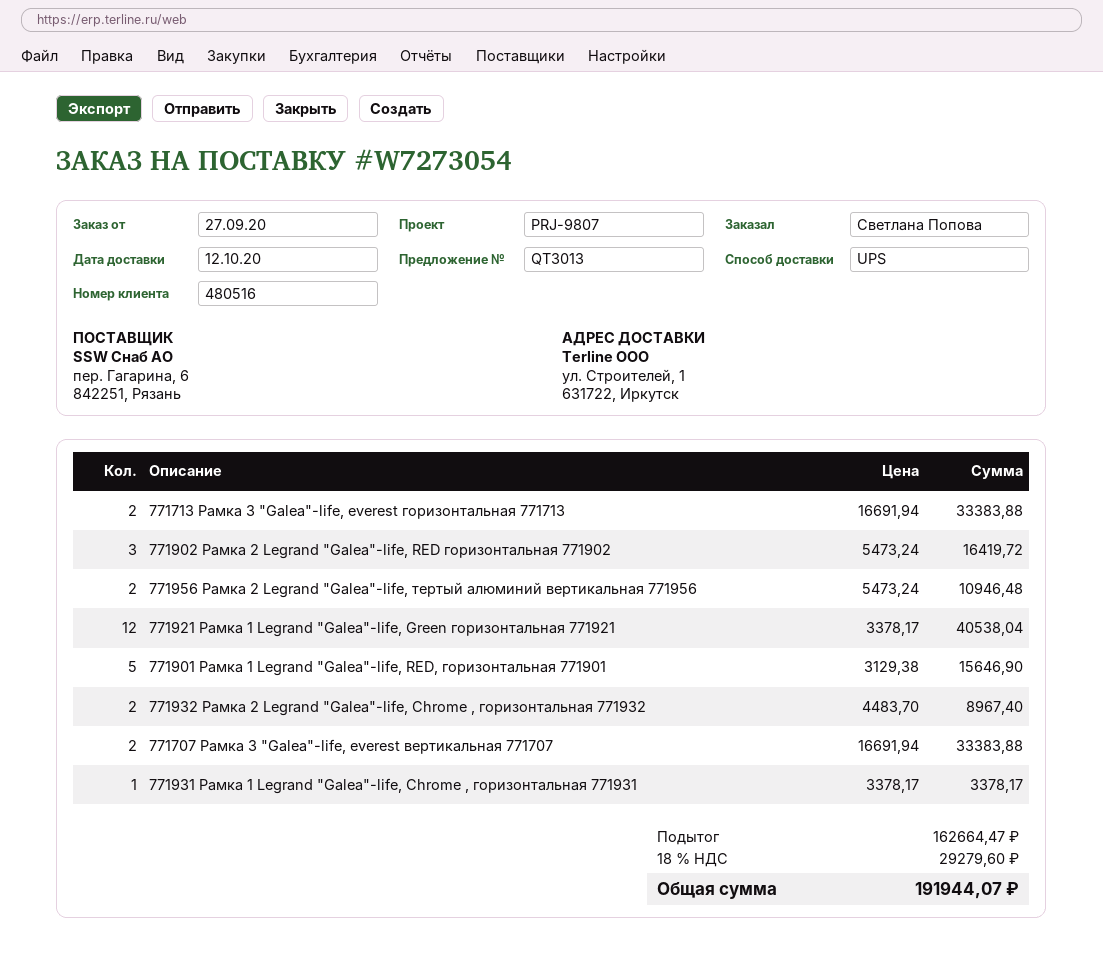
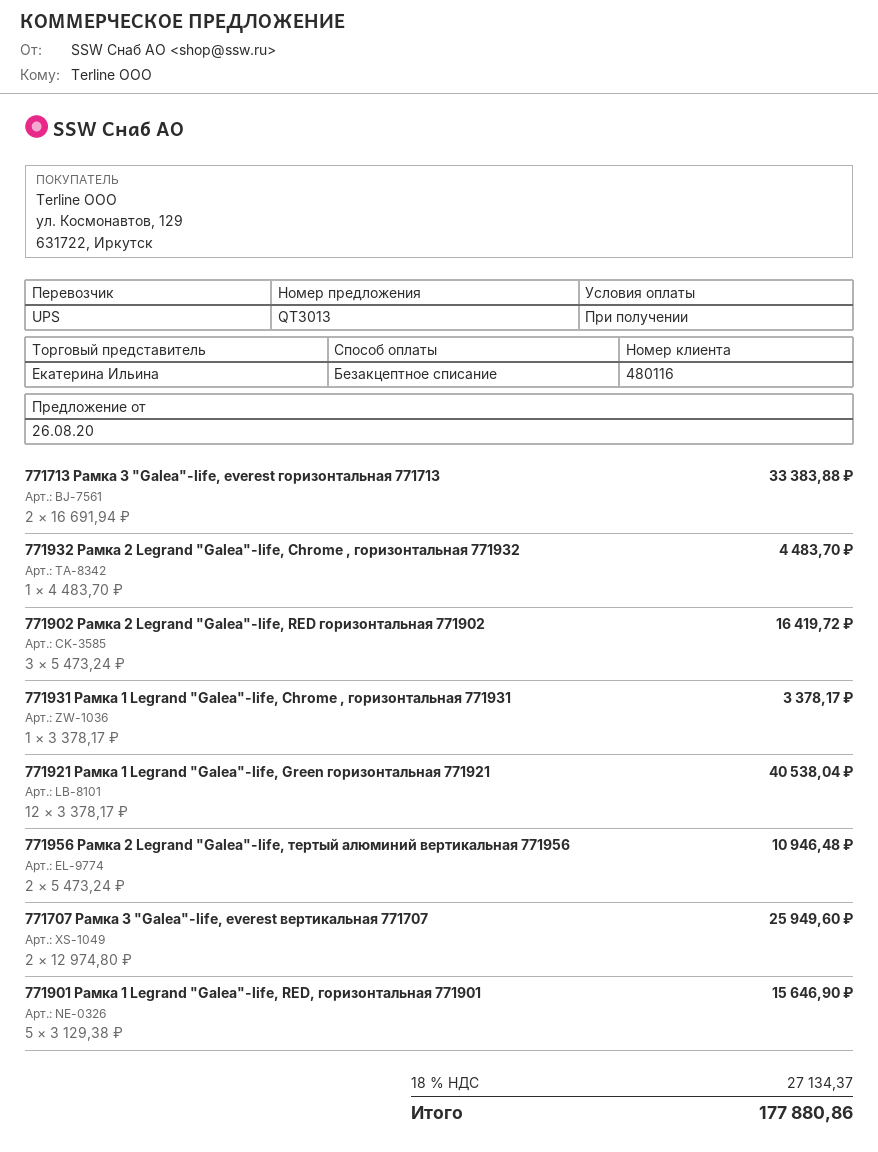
customer number: 480516 -> 480116
771932 Рамка 2 Legrand "Galea"-life, Chrome , горизонтальная 771932: 2 x 4483.70 = 8967.40 -> 1 x 4483.70 = 4483.70
771707 Рамка 3 "Galea"-life, everest вертикальная 771707: 2 x 16691.94 = 33383.88 -> 2 x 12974.80 = 25949.60
tax: 18% = 29279.60 -> 18% = 27134.37
total: 191944.07 -> 177880.86

